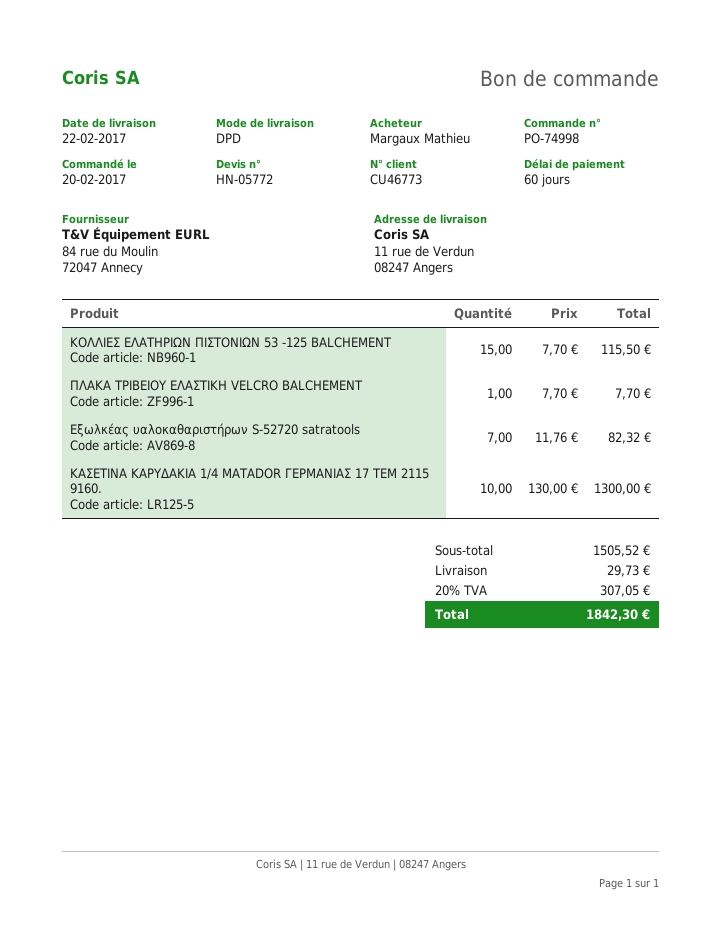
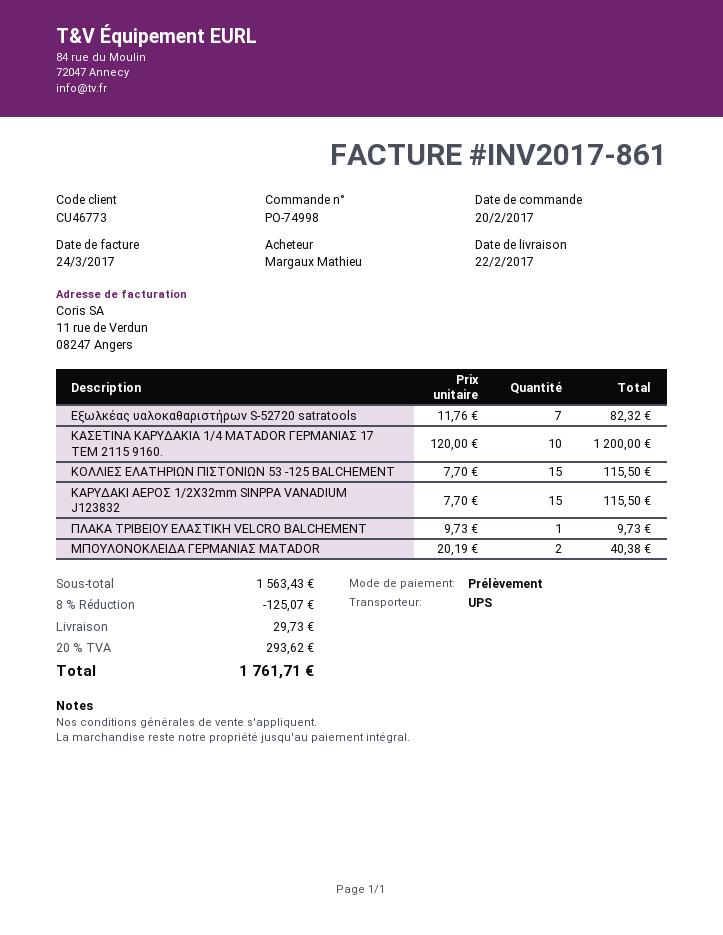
shipping method: DPD -> UPS
ΠΛΑΚΑ ΤΡΙΒΕΙΟΥ ΕΛΑΣΤΙΚΗ VELCRO BALCHEMENT: 1 x 7.70 = 7.70 -> 1 x 9.73 = 9.73
ΚΑΣΕΤΙΝΑ ΚΑΡΥΔΑΚΙΑ 1/4 MATADOR ΓΕΡΜΑΝΙΑΣ 17 ΤΕΜ 2115 9160.: 10 x 130.00 = 1300.00 -> 10 x 120.00 = 1200.00
ΚΑΡΥΔΑΚΙ ΑΕΡΟΣ 1/2Χ32mm SINPPA VANADIUM J123832: none -> 15 x 7.70 = 115.50
ΜΠΟΥΛΟΝΟΚΛΕΙΔΑ ΓΕΡΜΑΝΙΑΣ MATADOR: none -> 2 x 20.19 = 40.38
subtotal: 1505.52 -> 1563.43
discount: none -> 8% = 125.07
tax: 20% = 307.05 -> 20% = 293.62
total: 1842.30 -> 1761.71

